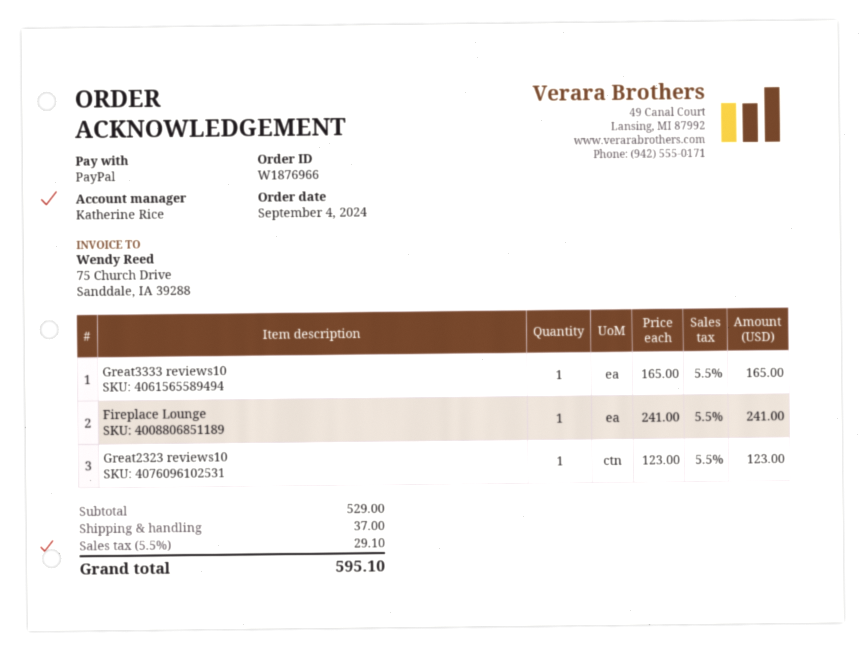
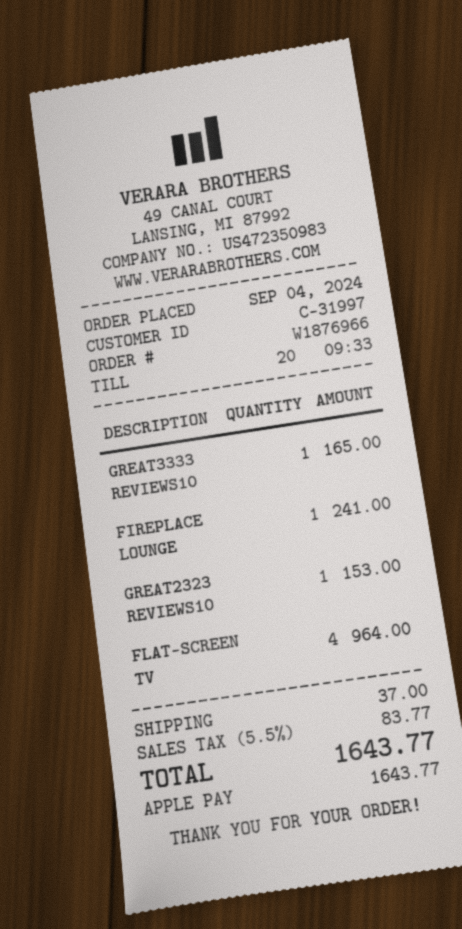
payment method: PayPal -> Apple Pay
Great2323 reviews10: 1 for 123.00 -> 1 for 153.00
FLAT-SCREEN TV: none -> 4 for 964.00
tax: 5.5% = 29.10 -> 5.5% = 83.77
total: 595.10 -> 1643.77

